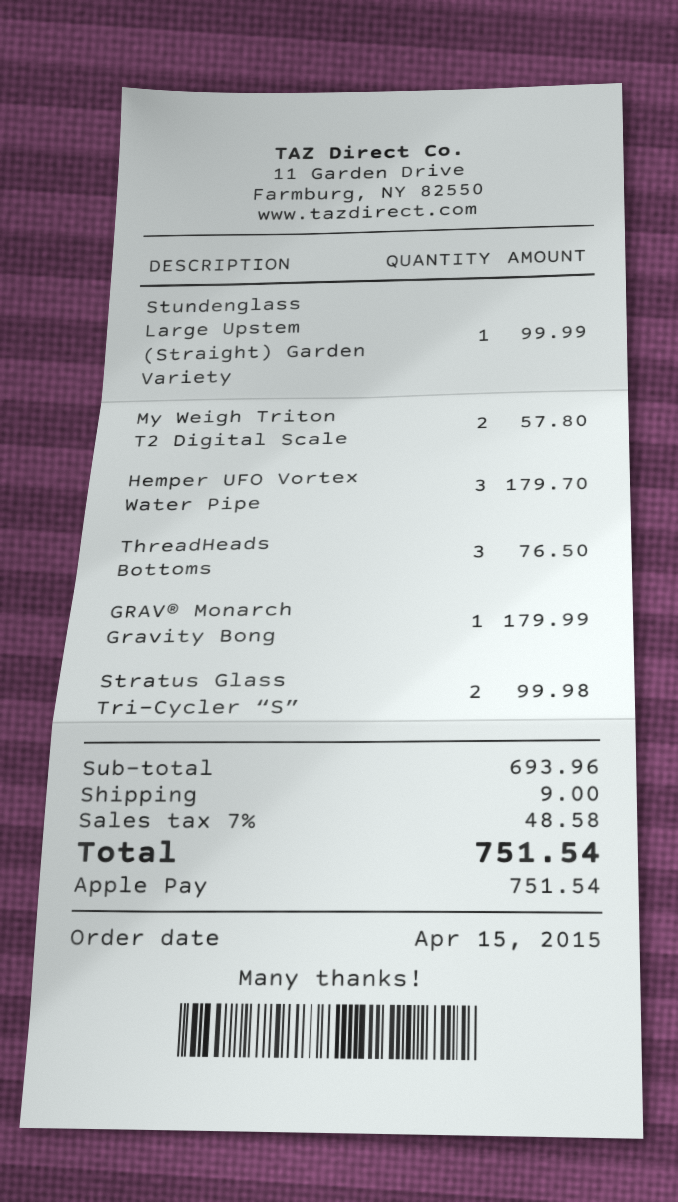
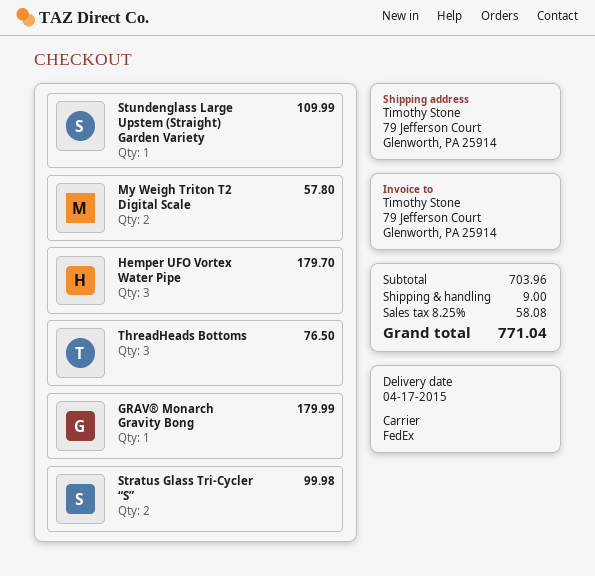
Stundenglass Large Upstem (Straight) Garden Variety: 1 for 99.99 -> 1 for 109.99
subtotal: 693.96 -> 703.96
tax: 7% = 48.58 -> 8.25% = 58.08
total: 751.54 -> 771.04

